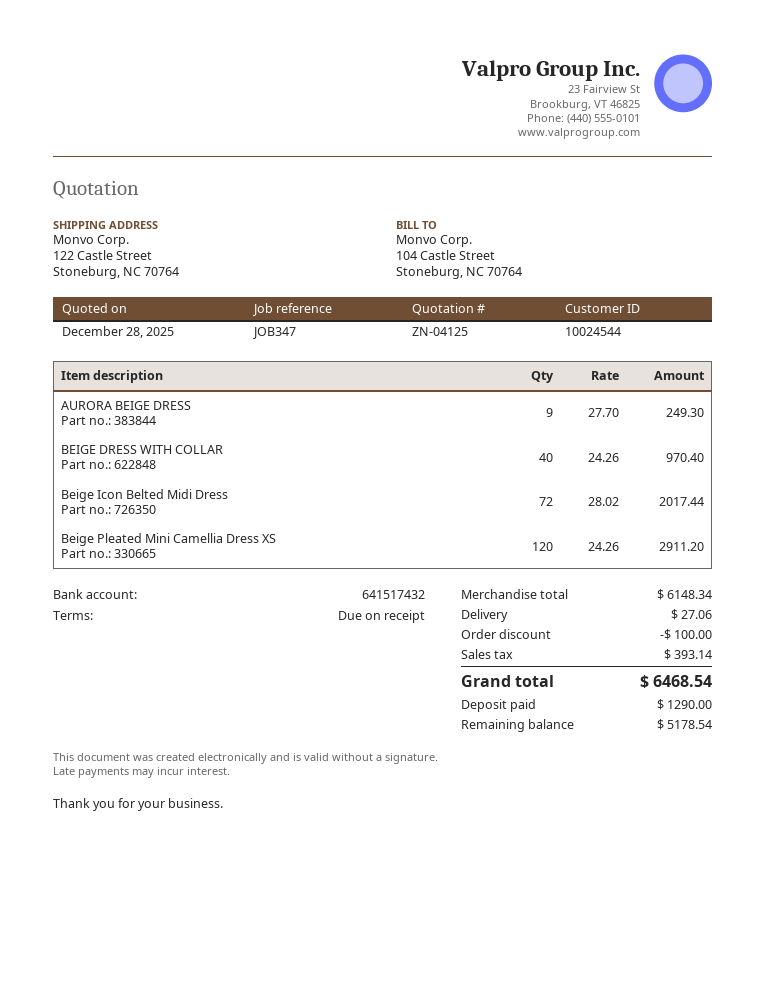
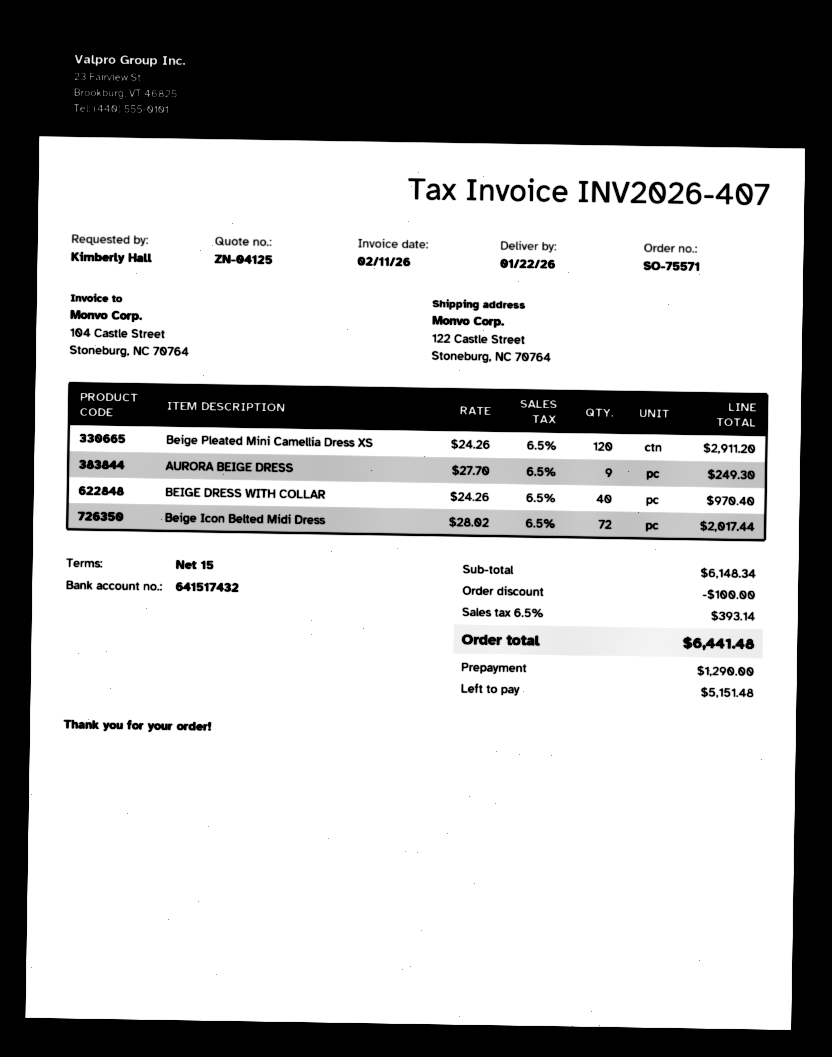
payment terms: on receipt -> 15 days
shipping: 27.06 -> none
total: 6468.54 -> 6441.48
balance: 5178.54 -> 5151.48

